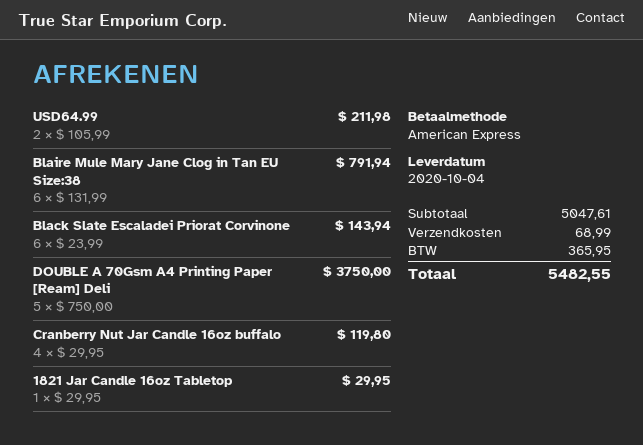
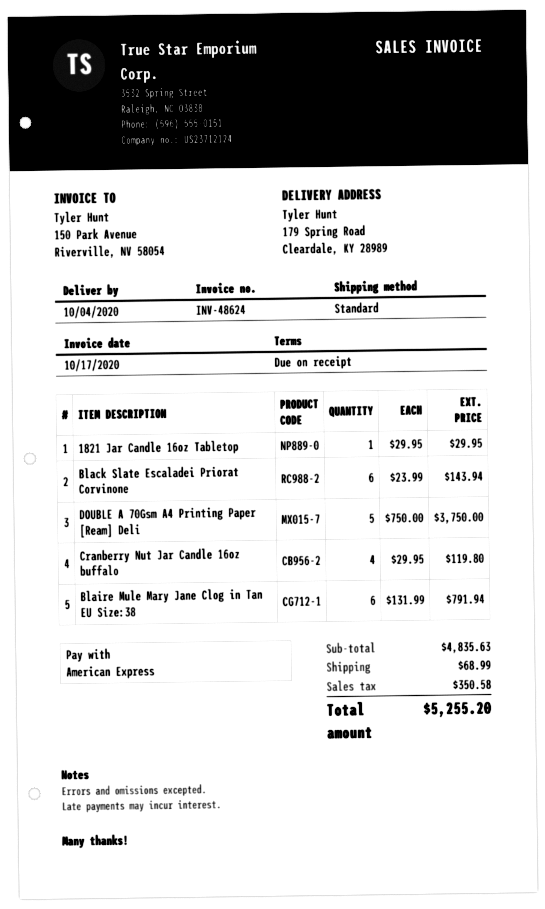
USD64.99: 2 x 105.99 = 211.98 -> none
subtotal: 5047.61 -> 4835.63
tax: 365.95 -> 350.58
total: 5482.55 -> 5255.20

